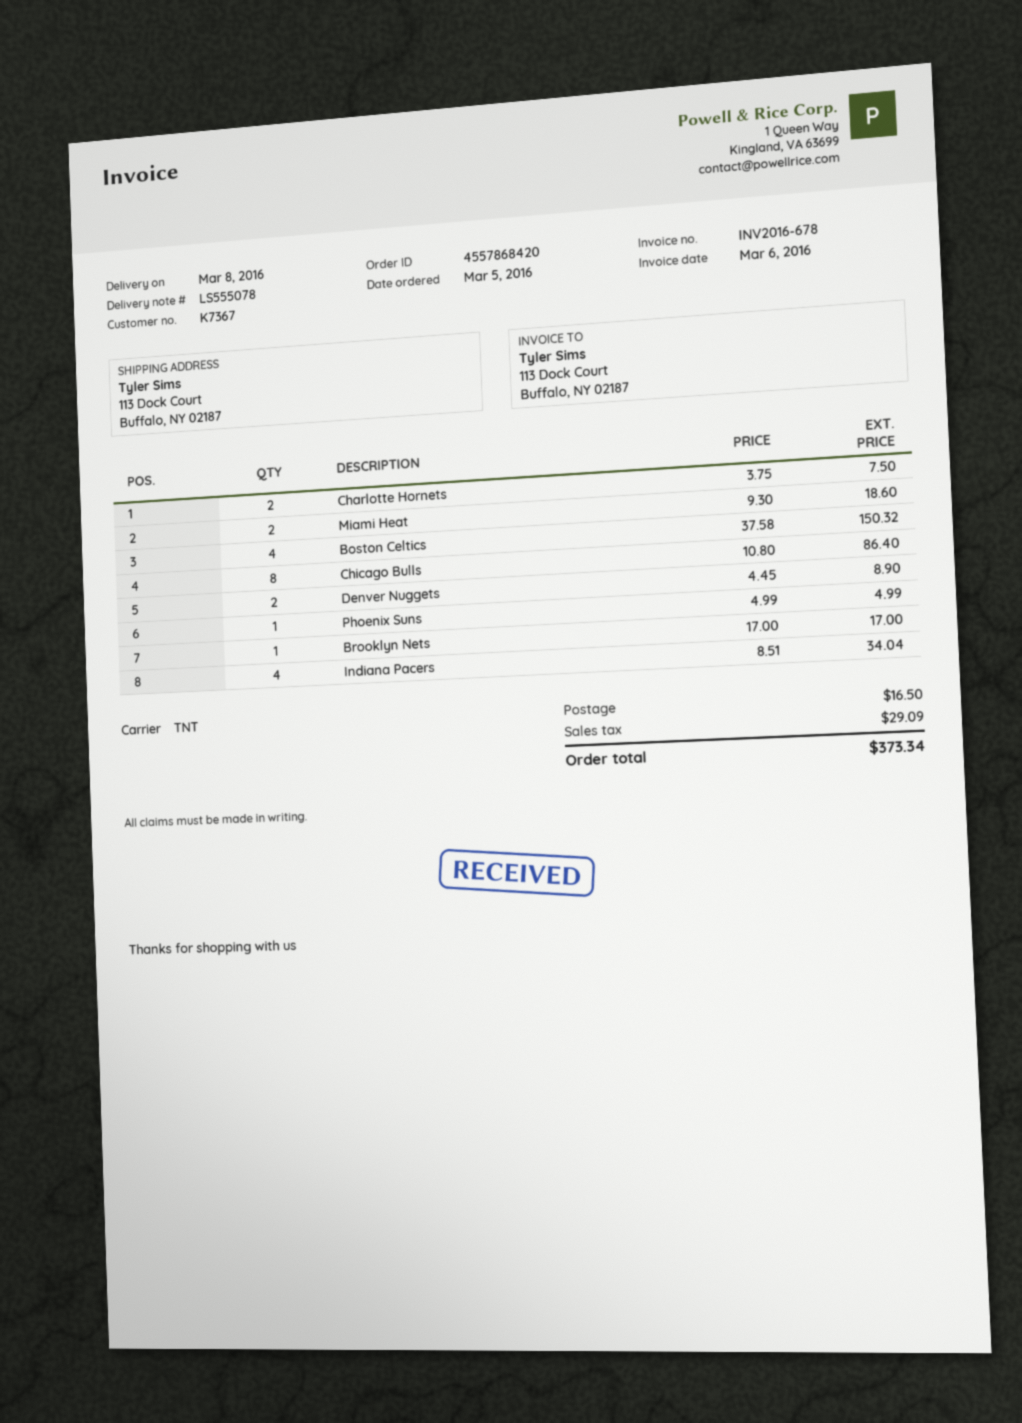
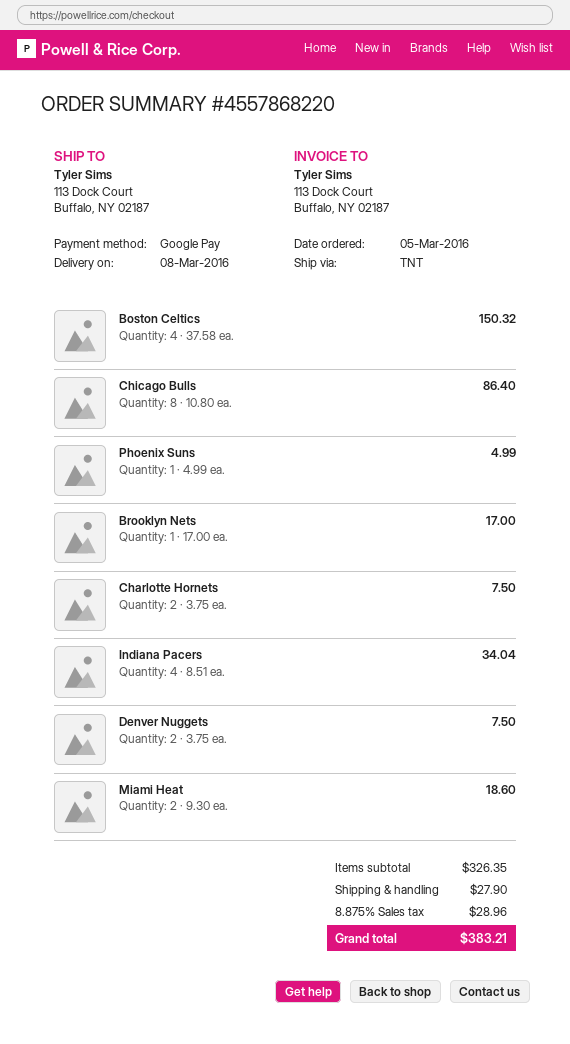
order number: 4557868420 -> 4557868220
Denver Nuggets: 2 x 4.45 = 8.90 -> 2 x 3.75 = 7.50
shipping: 16.50 -> 27.90
tax: 29.09 -> 28.96
total: 373.34 -> 383.21

